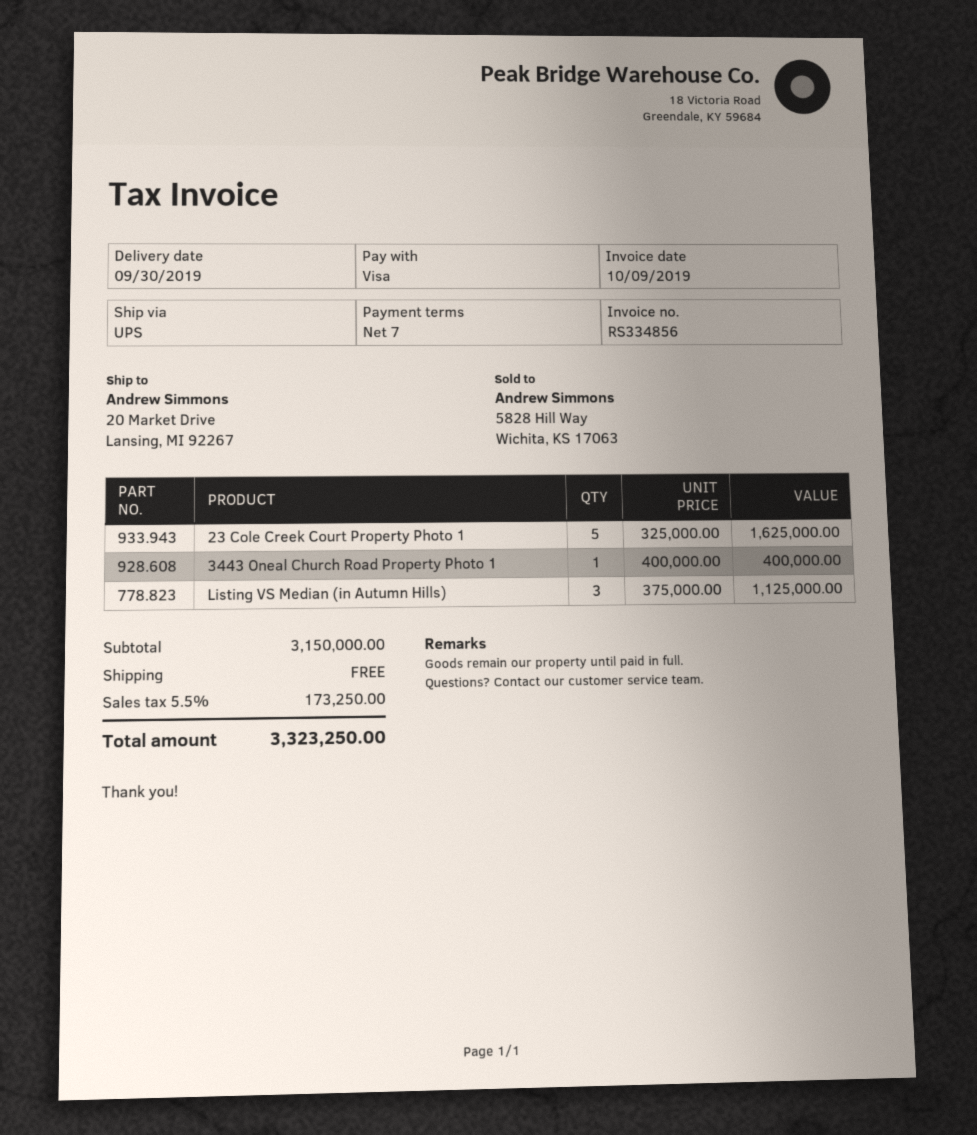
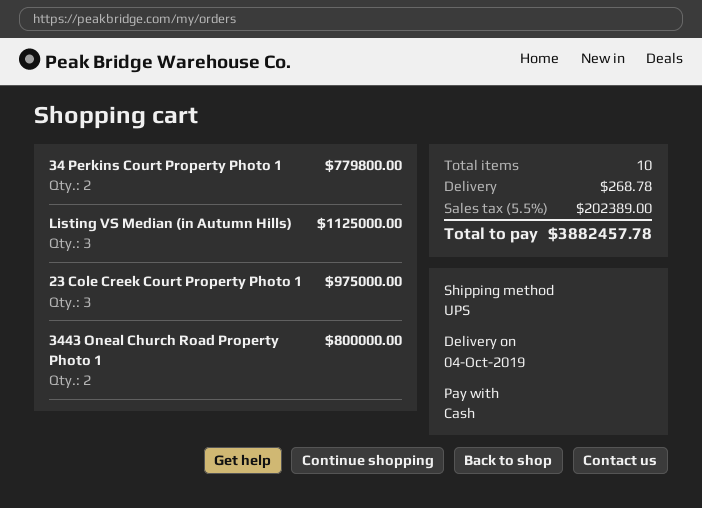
delivery date: 2019-09-30 -> 2019-10-04
payment method: Visa -> cash
23 Cole Creek Court Property Photo 1: 5 for 1625000.00 -> 3 for 975000.00
3443 Oneal Church Road Property Photo 1: 1 for 400000.00 -> 2 for 800000.00
34 Perkins Court Property Photo 1: none -> 2 for 779800.00
shipping: 0.00 -> 268.78
tax: 5.5% = 173250.00 -> 5.5% = 202389.00
total: 3323250.00 -> 3882457.78

